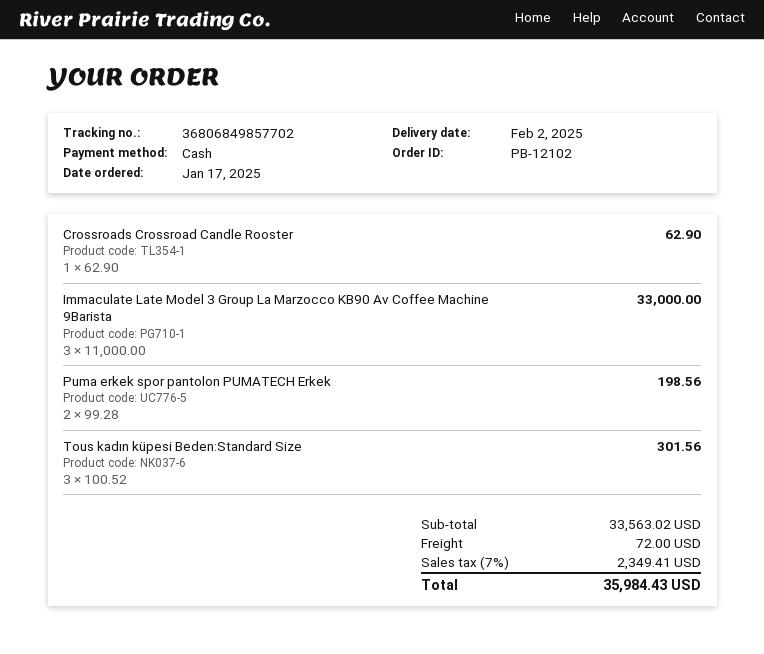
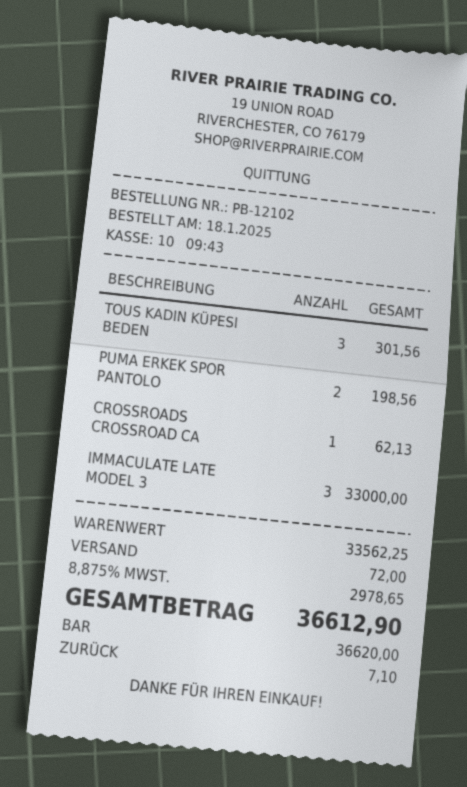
order date: 2025-01-17 -> 2025-01-18
Crossroads Crossroad Candle Rooster: 1 for 62.90 -> 1 for 62.13
subtotal: 33563.02 -> 33562.25
tax: 7% = 2349.41 -> 8.875% = 2978.65
total: 35984.43 -> 36612.90

